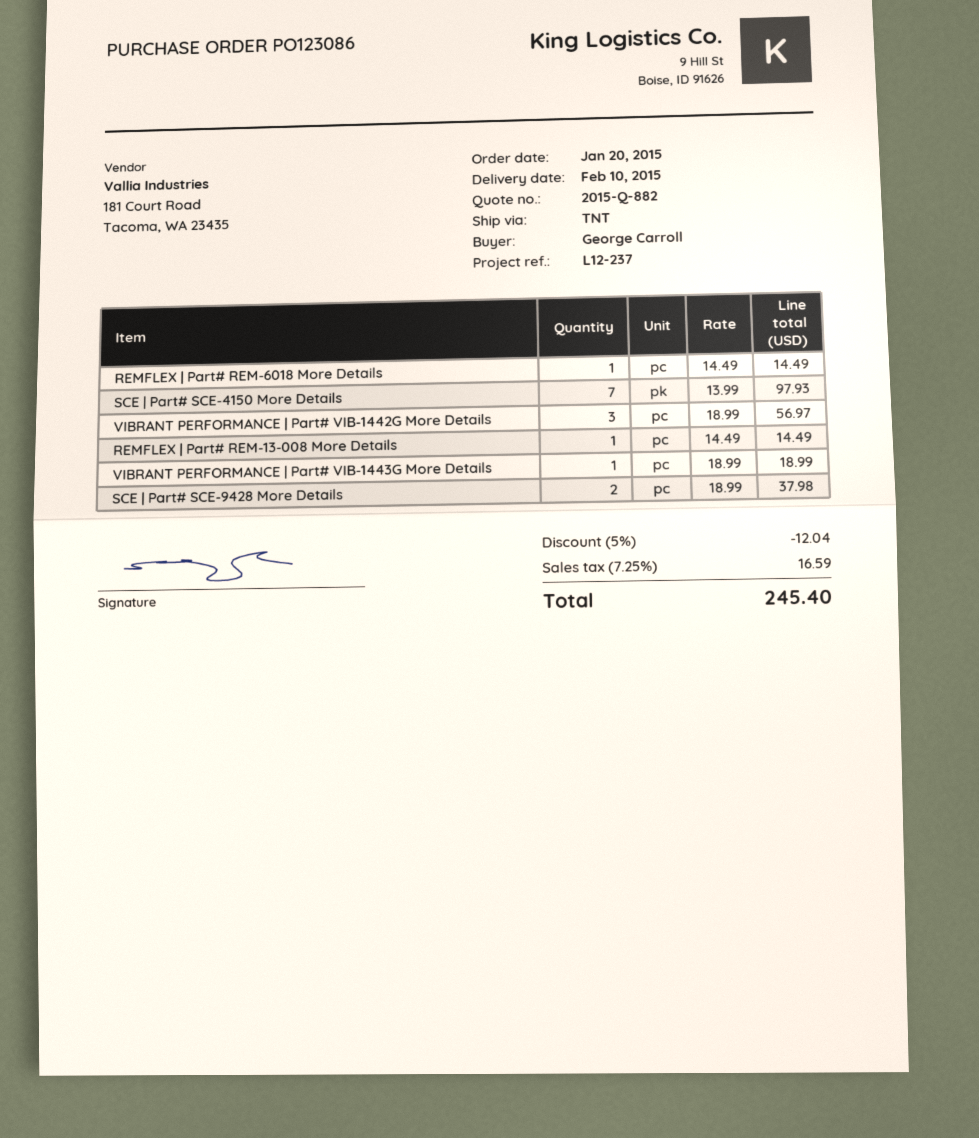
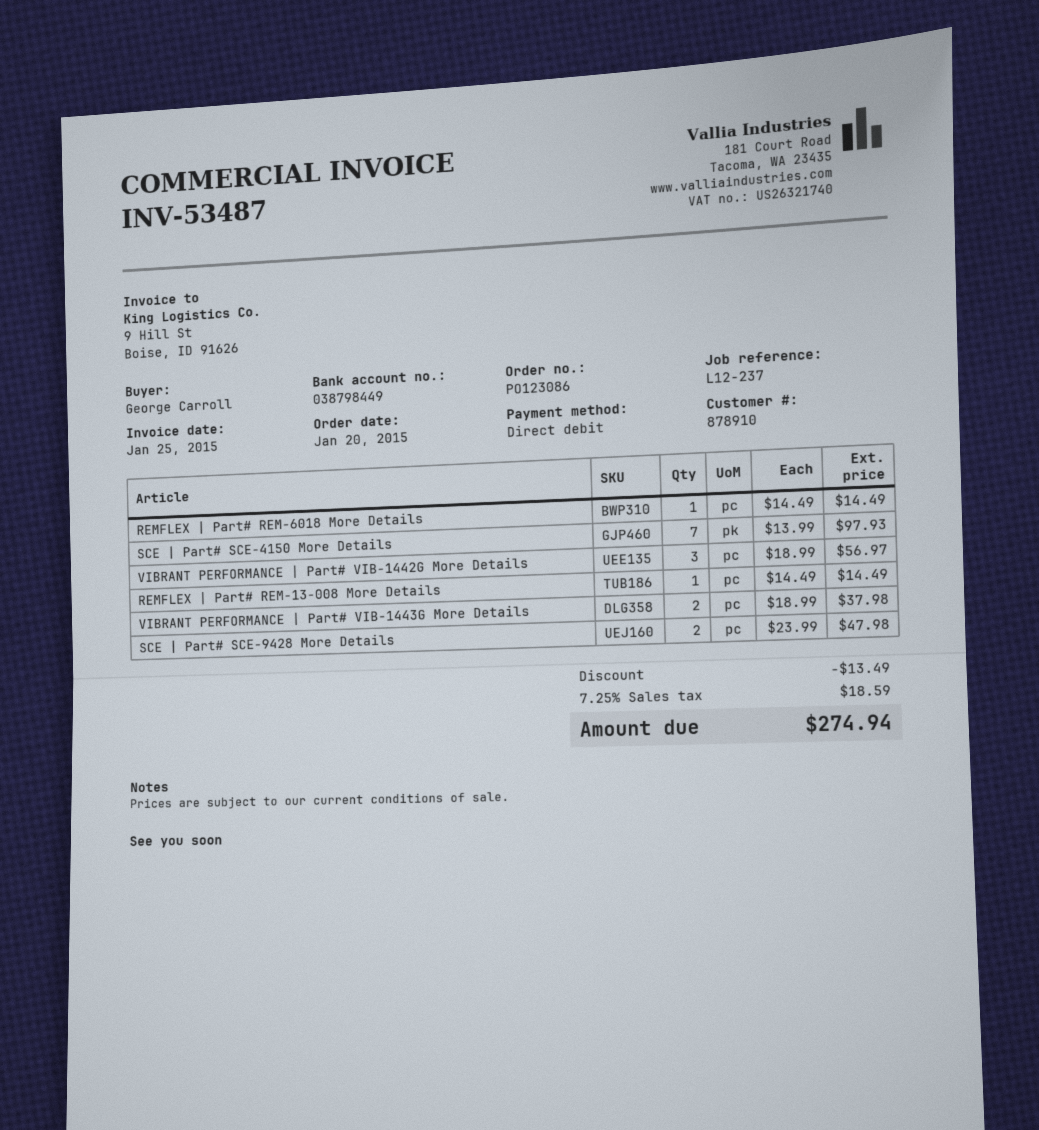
VIBRANT PERFORMANCE | Part# VIB-1443G More Details: 1 x 18.99 = 18.99 -> 2 x 18.99 = 37.98
SCE | Part# SCE-9428 More Details: 2 x 18.99 = 37.98 -> 2 x 23.99 = 47.98
discount: 12.04 -> 13.49
tax: 7.25% = 16.59 -> 7.25% = 18.59
total: 245.40 -> 274.94

